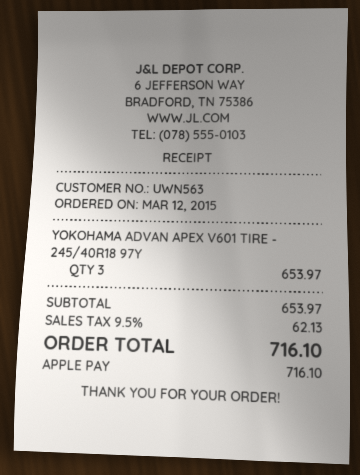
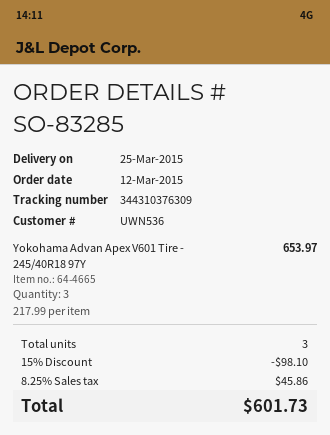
customer number: UWN563 -> UWN536
discount: none -> 15% = 98.10
tax: 9.5% = 62.13 -> 8.25% = 45.86
total: 716.10 -> 601.73

